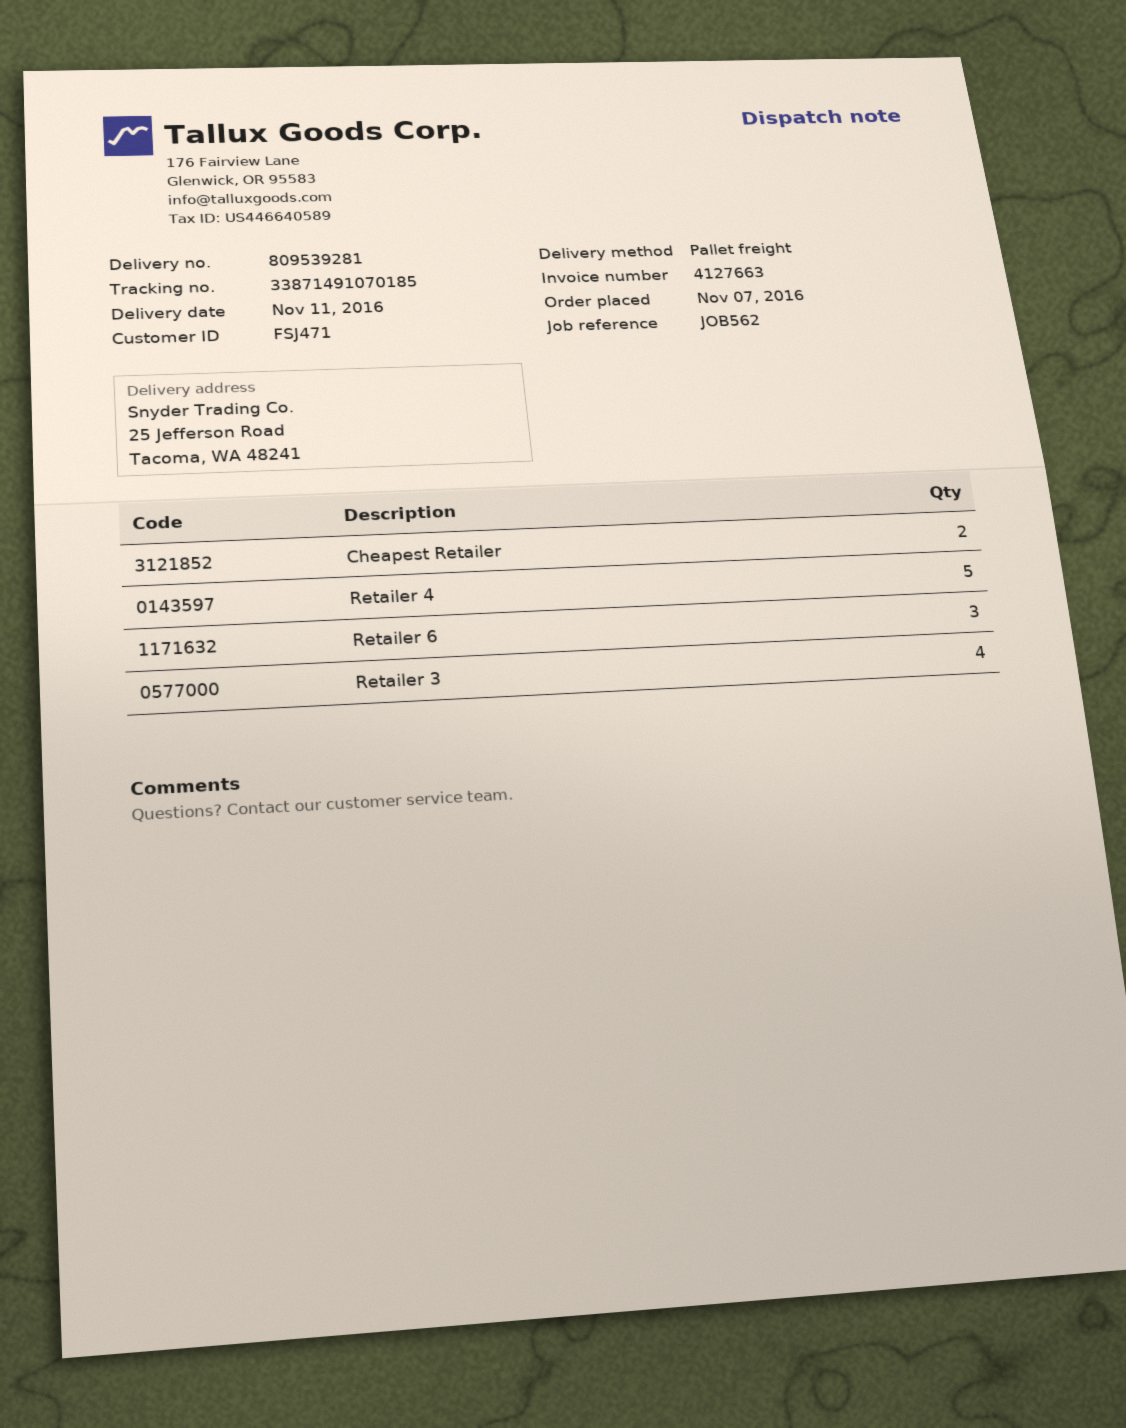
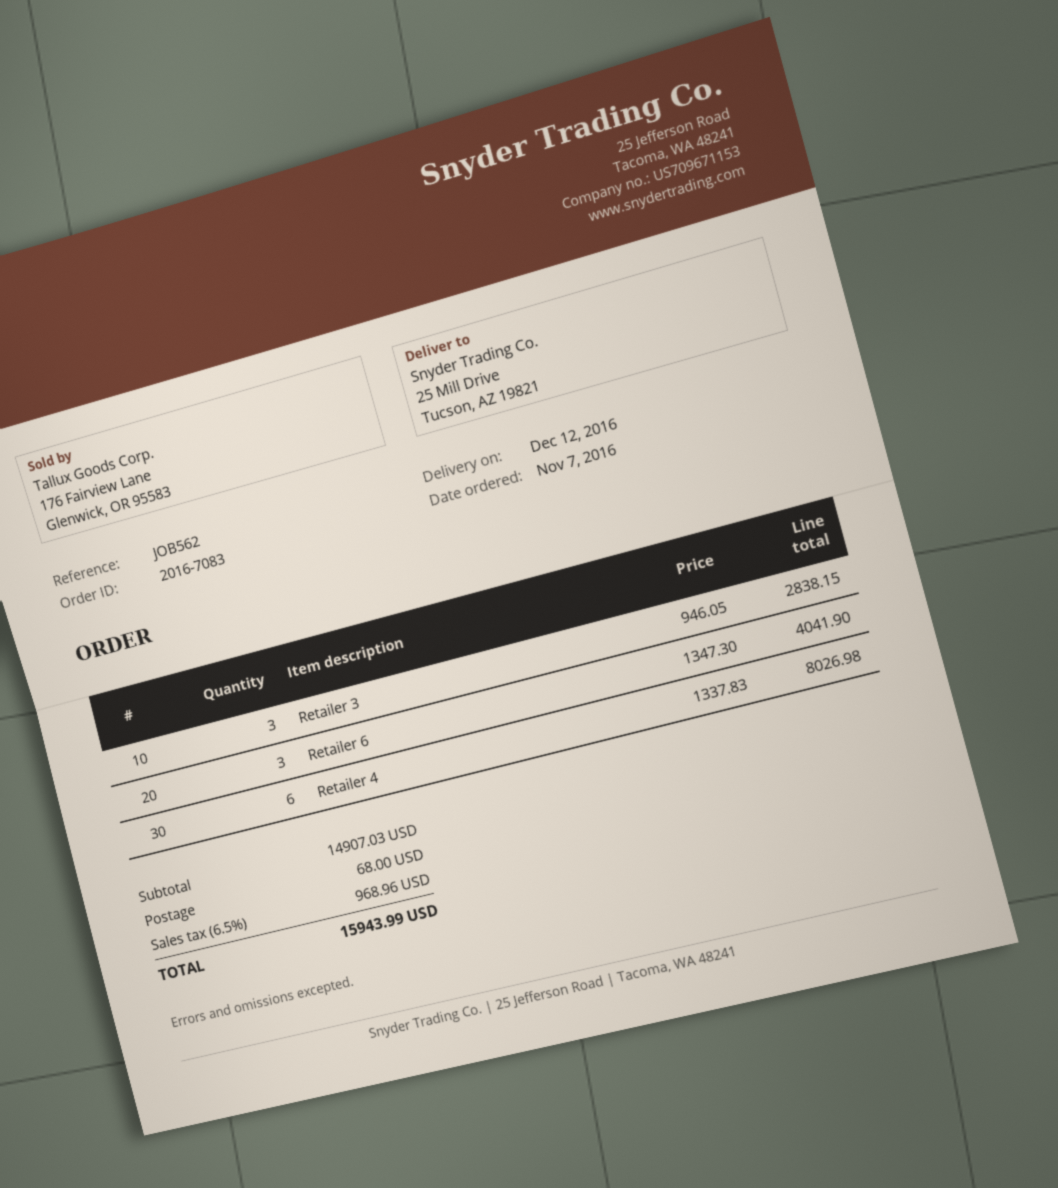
delivery date: 2016-11-11 -> 2016-12-12
ship to: 25 Jefferson Road, Tacoma, WA 48241 -> 25 Mill Drive, Tucson, AZ 19821
Cheapest Retailer: 2 -> none
Retailer 4: 5 -> 6
Retailer 3: 4 -> 3

